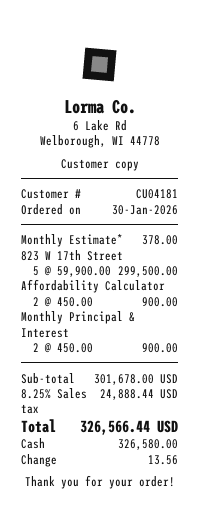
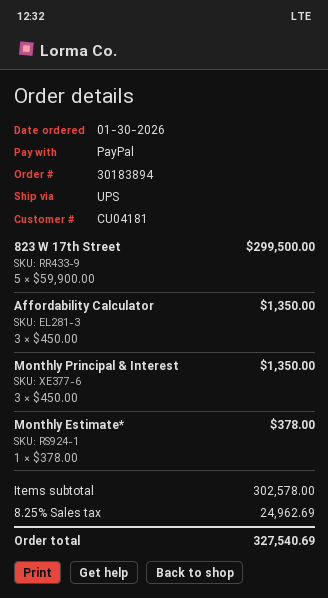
payment method: cash -> PayPal
Affordability Calculator: 2 x 450.00 = 900.00 -> 3 x 450.00 = 1350.00
Monthly Principal & Interest: 2 x 450.00 = 900.00 -> 3 x 450.00 = 1350.00
subtotal: 301678.00 -> 302578.00
tax: 8.25% = 24888.44 -> 8.25% = 24962.69
total: 326566.44 -> 327540.69

